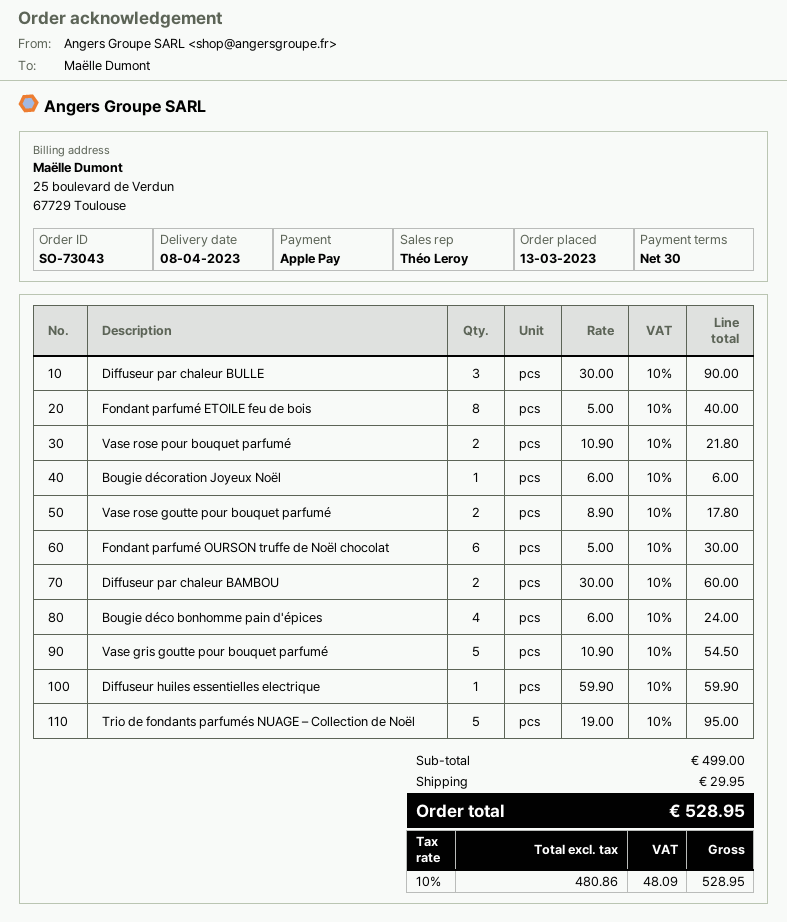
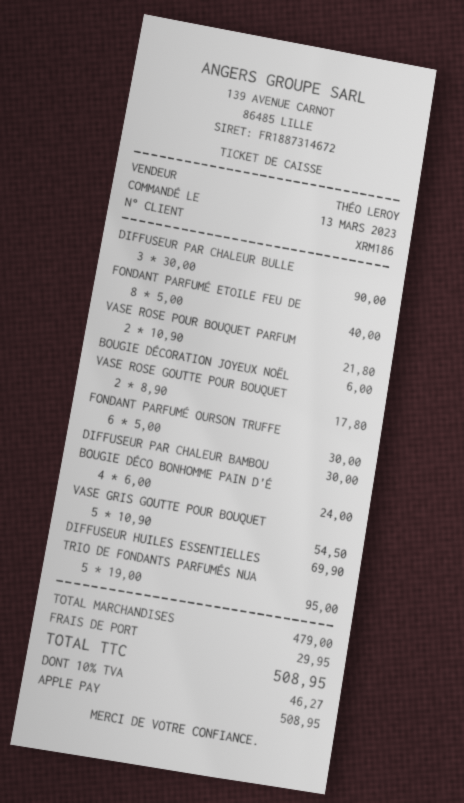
Diffuseur par chaleur BAMBOU: 2 x 30.00 = 60.00 -> 1 x 30.00 = 30.00
Diffuseur huiles essentielles electrique: 1 x 59.90 = 59.90 -> 1 x 69.90 = 69.90
subtotal: 499.00 -> 479.00
tax: 10% = 48.09 -> 10% = 46.27
total: 528.95 -> 508.95

